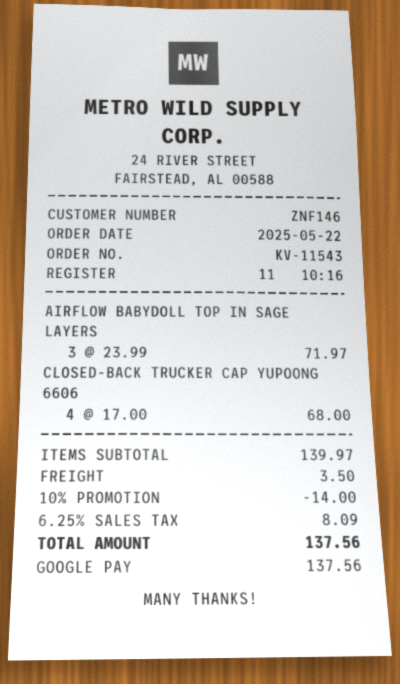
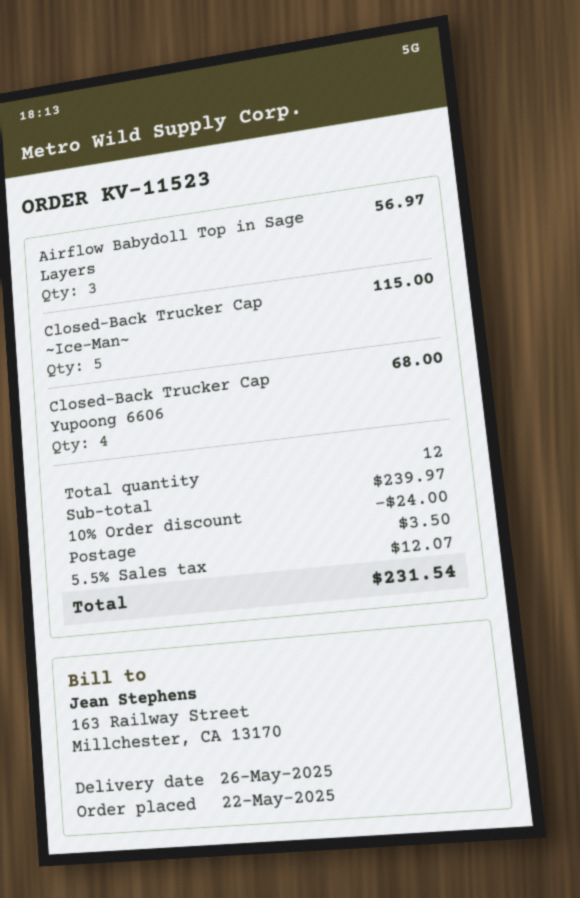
order number: KV-11543 -> KV-11523
AIRFLOW BABYDOLL TOP IN SAGE LAYERS: 3 for 71.97 -> 3 for 56.97
Closed-Back Trucker Cap ~Ice-Man~: none -> 5 for 115.00
subtotal: 139.97 -> 239.97
discount: 10% = 14.00 -> 10% = 24.00
tax: 6.25% = 8.09 -> 5.5% = 12.07
total: 137.56 -> 231.54

